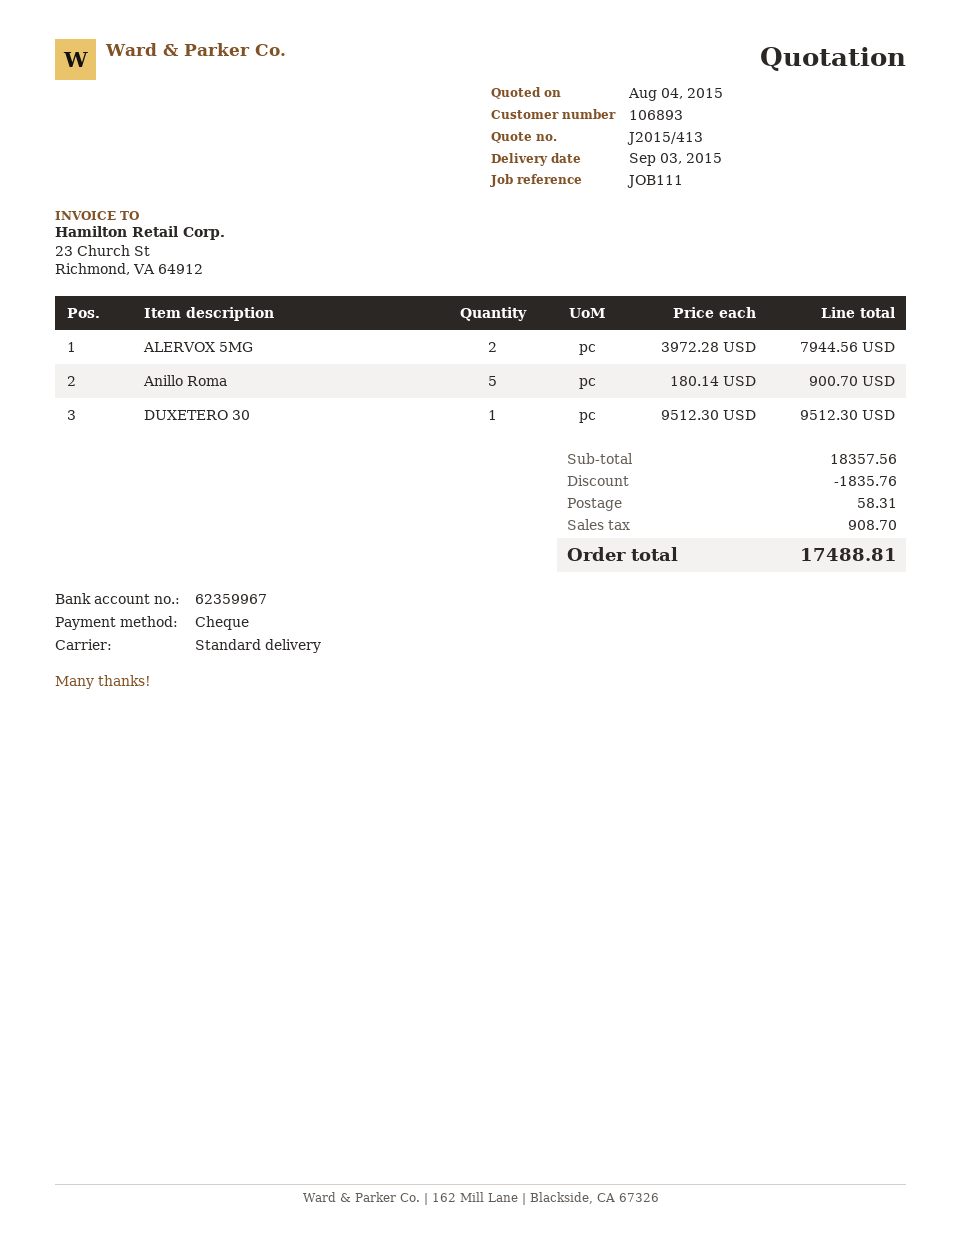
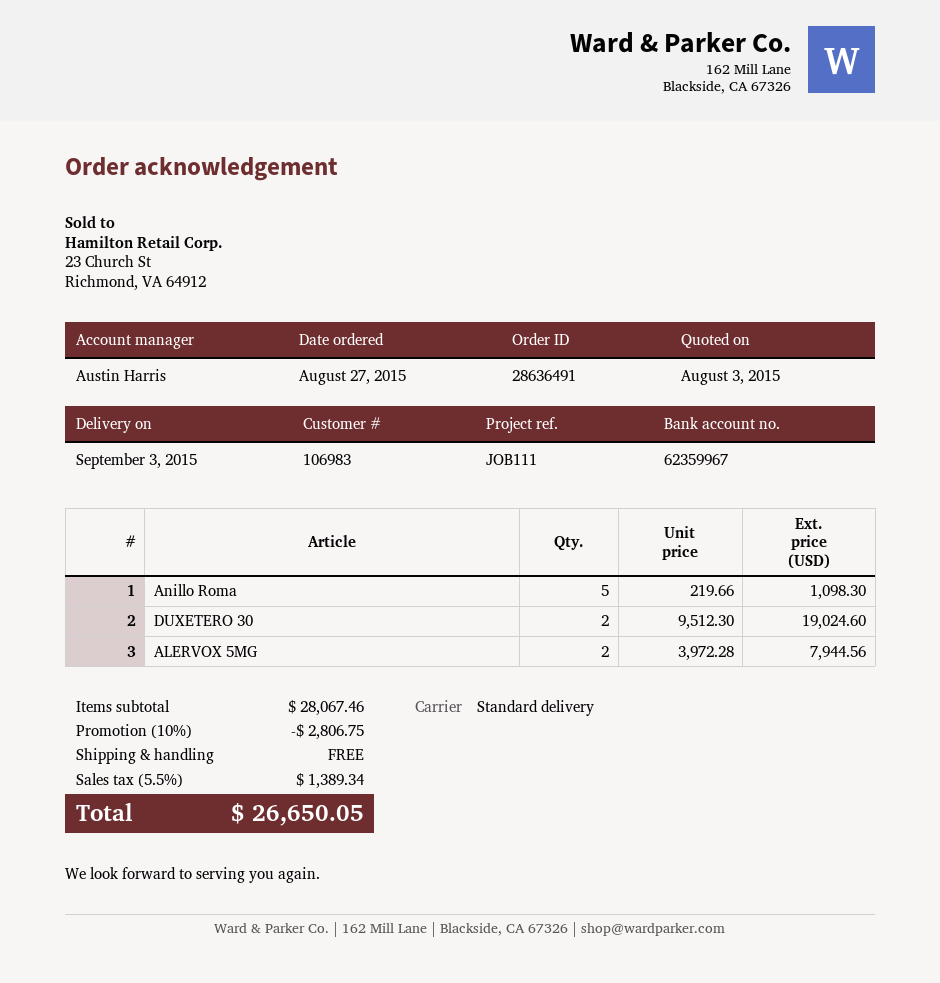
quote date: 2015-08-04 -> 2015-08-03
customer number: 106893 -> 106983
Anillo Roma: 5 x 180.14 = 900.70 -> 5 x 219.66 = 1098.30
DUXETERO 30: 1 x 9512.30 = 9512.30 -> 2 x 9512.30 = 19024.60
subtotal: 18357.56 -> 28067.46
discount: 1835.76 -> 2806.75
shipping: 58.31 -> 0.00
tax: 908.70 -> 1389.34
total: 17488.81 -> 26650.05

